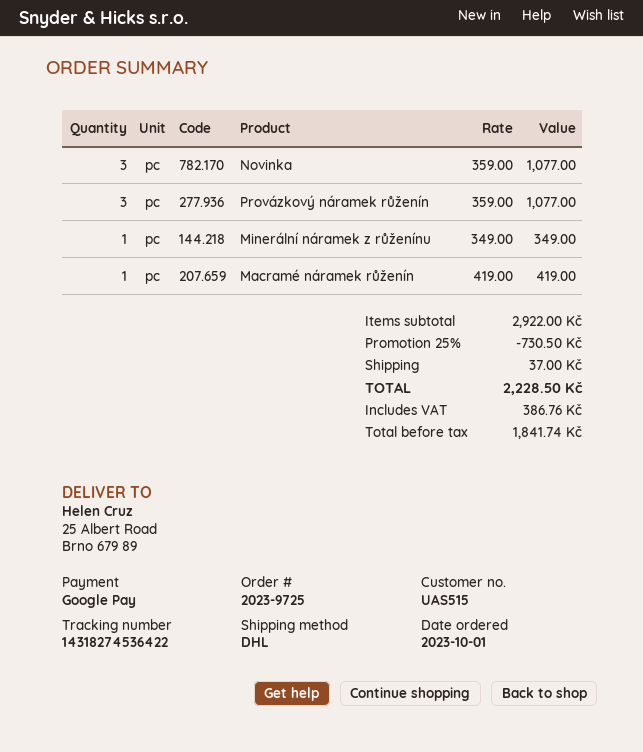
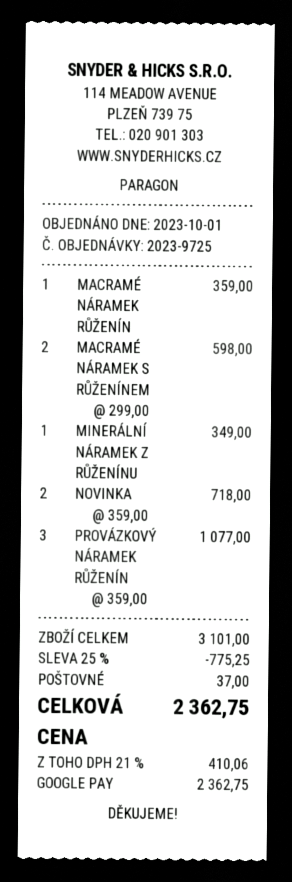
Novinka: 3 x 359.00 = 1077.00 -> 2 x 359.00 = 718.00
Macramé náramek růženín: 1 x 419.00 = 419.00 -> 1 x 359.00 = 359.00
MACRAMÉ NÁRAMEK S RŮŽENÍNEM: none -> 2 x 299.00 = 598.00
subtotal: 2922.00 -> 3101.00
discount: 25% = 730.50 -> 25% = 775.25
tax: 386.76 -> 410.06
total: 2228.50 -> 2362.75

